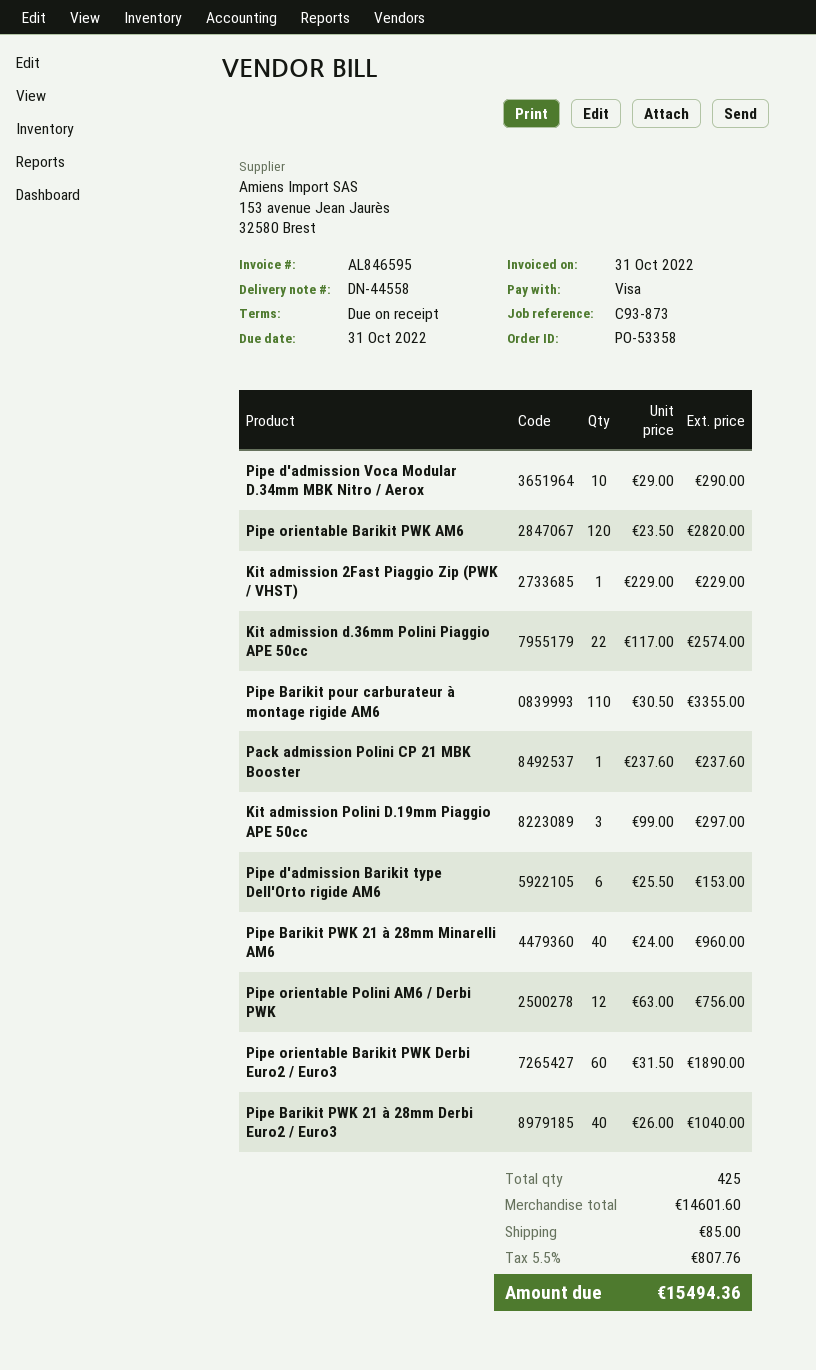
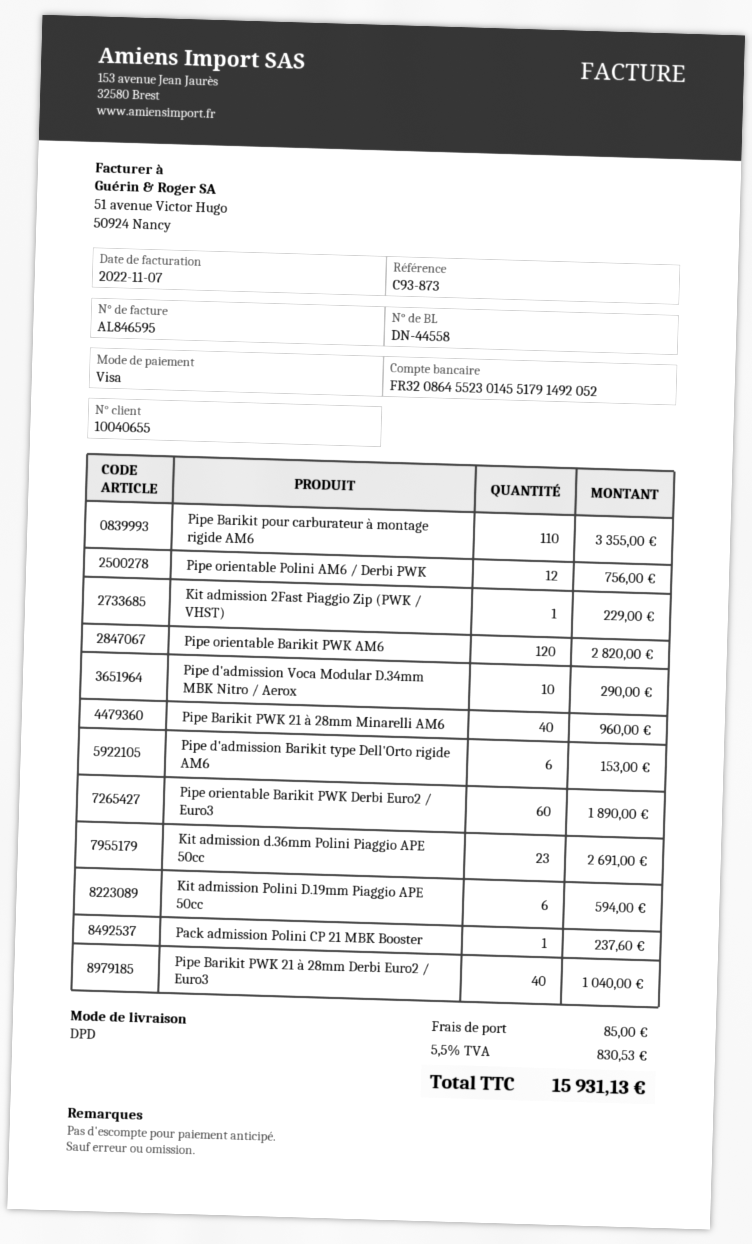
invoice date: 2022-10-31 -> 2022-11-07
Kit admission d.36mm Polini Piaggio APE 50cc: 22 for 2574.00 -> 23 for 2691.00
Kit admission Polini D.19mm Piaggio APE 50cc: 3 for 297.00 -> 6 for 594.00
tax: 5.5% = 807.76 -> 5.5% = 830.53
total: 15494.36 -> 15931.13

